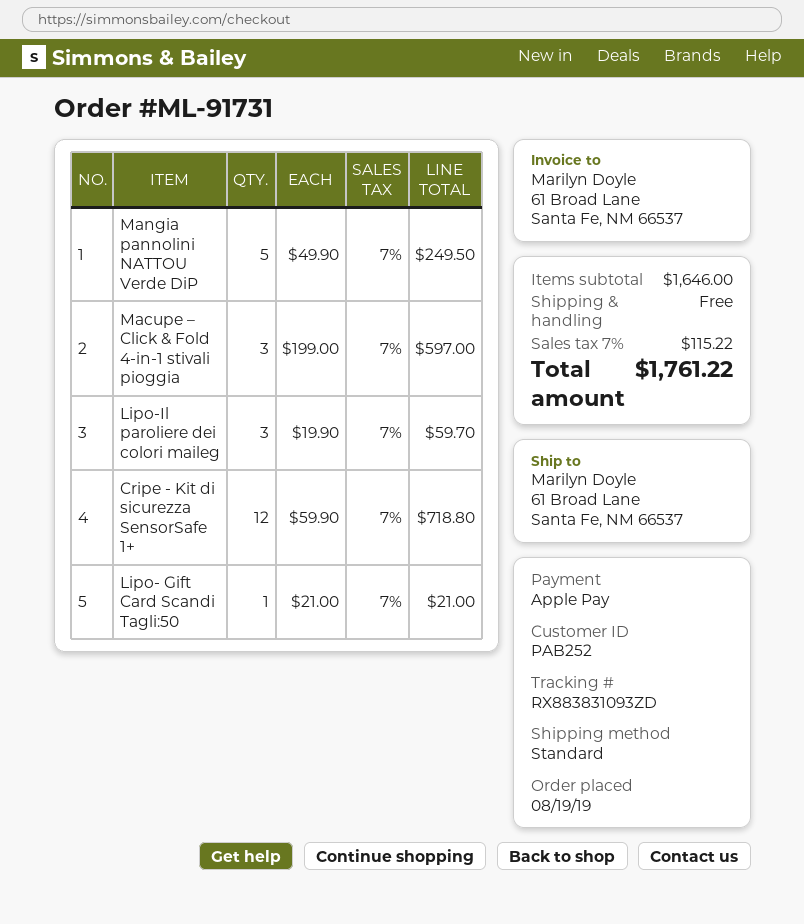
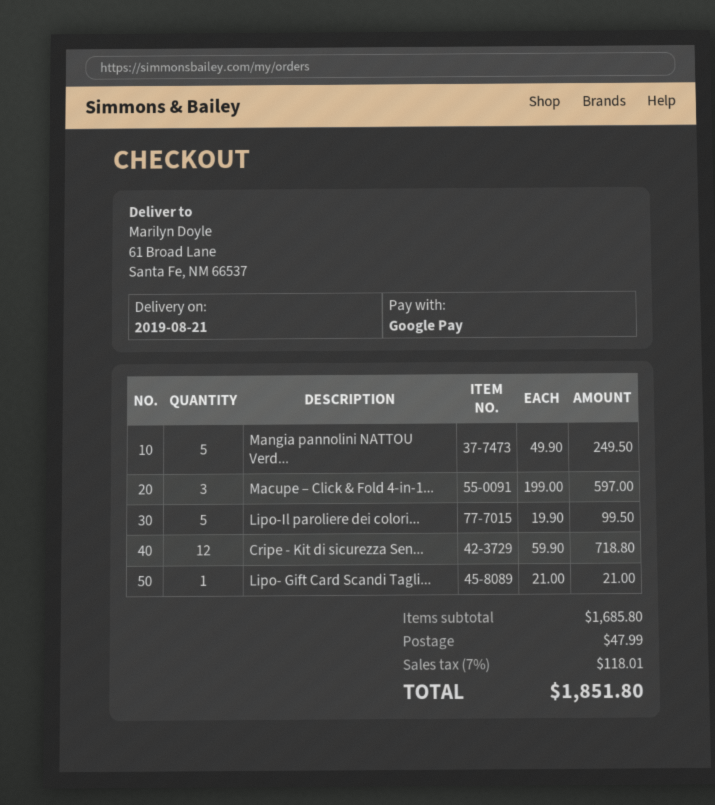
payment method: Apple Pay -> Google Pay
Lipo-Il paroliere dei colori maileg: 3 x 19.90 = 59.70 -> 5 x 19.90 = 99.50
subtotal: 1646.00 -> 1685.80
shipping: 0.00 -> 47.99
tax: 7% = 115.22 -> 7% = 118.01
total: 1761.22 -> 1851.80

